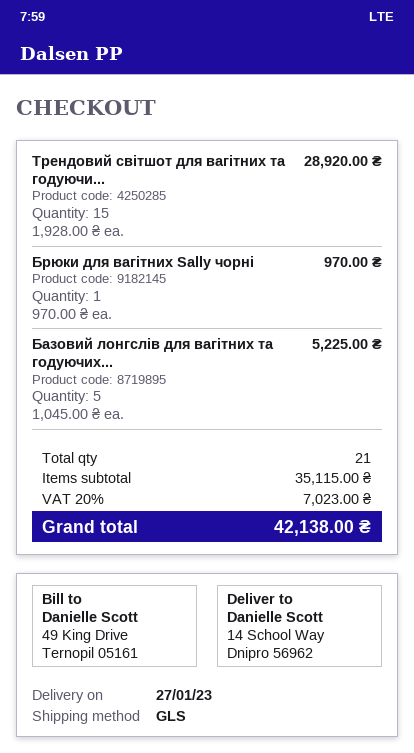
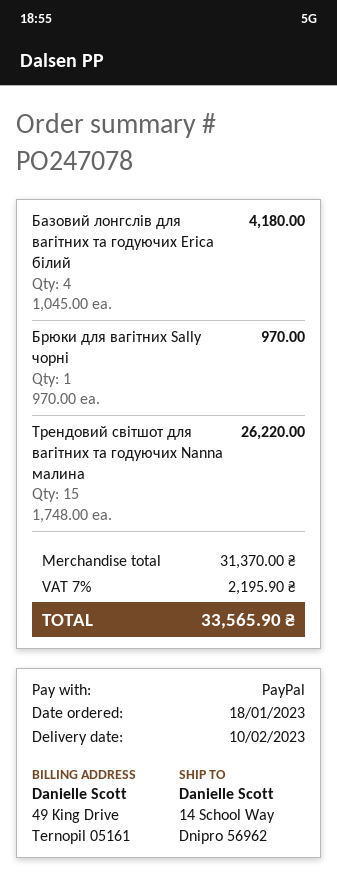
delivery date: 2023-01-27 -> 2023-02-10
Трендовий світшот для вагітних та годуючи...: 15 x 1928.00 = 28920.00 -> 15 x 1748.00 = 26220.00
Базовий лонгслів для вагітних та годуючих...: 5 x 1045.00 = 5225.00 -> 4 x 1045.00 = 4180.00
subtotal: 35115.00 -> 31370.00
tax: 20% = 7023.00 -> 7% = 2195.90
total: 42138.00 -> 33565.90

